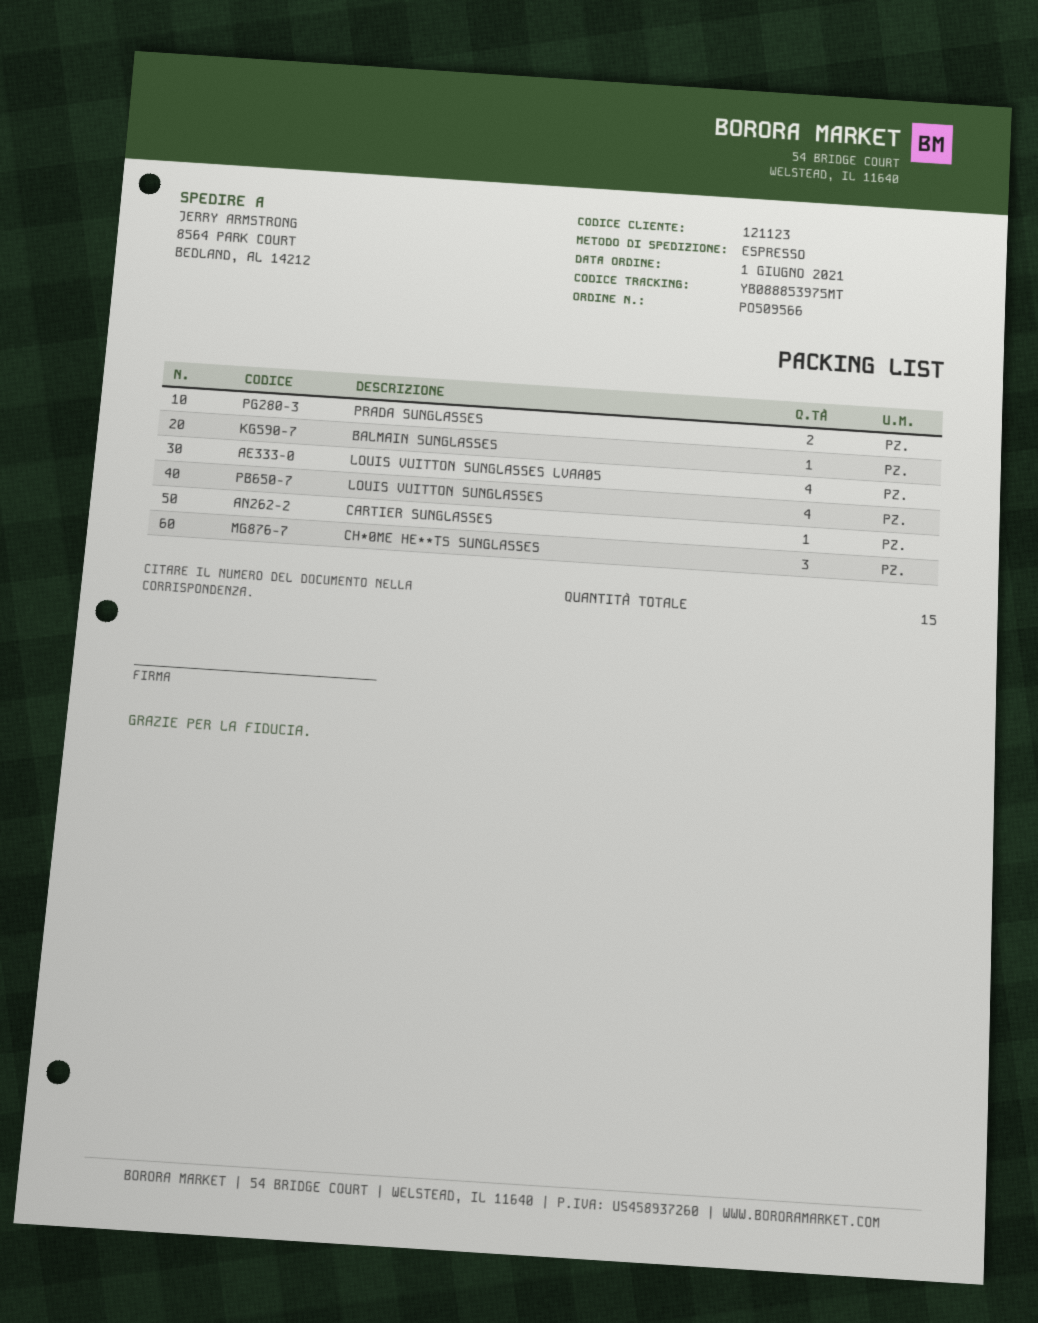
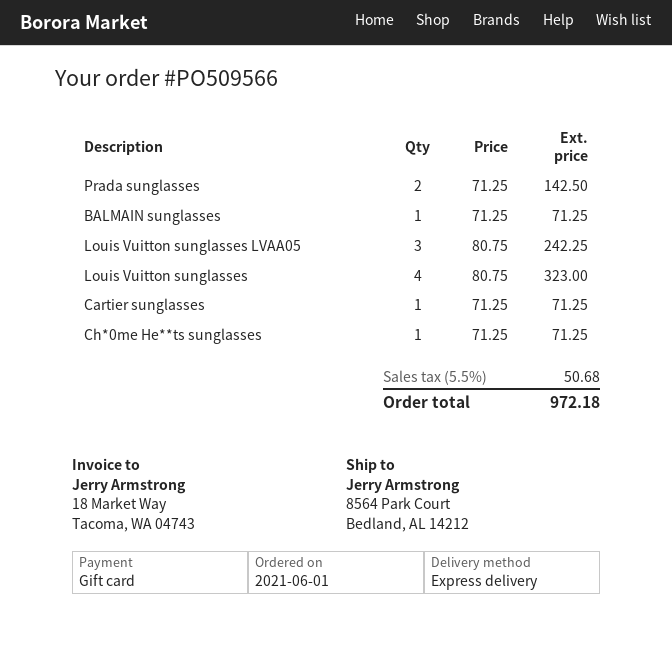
LOUIS VUITTON SUNGLASSES LVAA05: 4 -> 3
CH*0ME HE**TS SUNGLASSES: 3 -> 1

